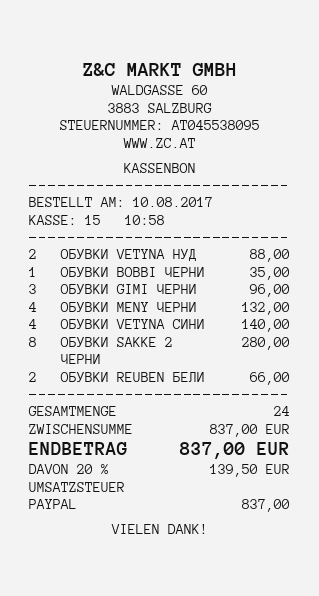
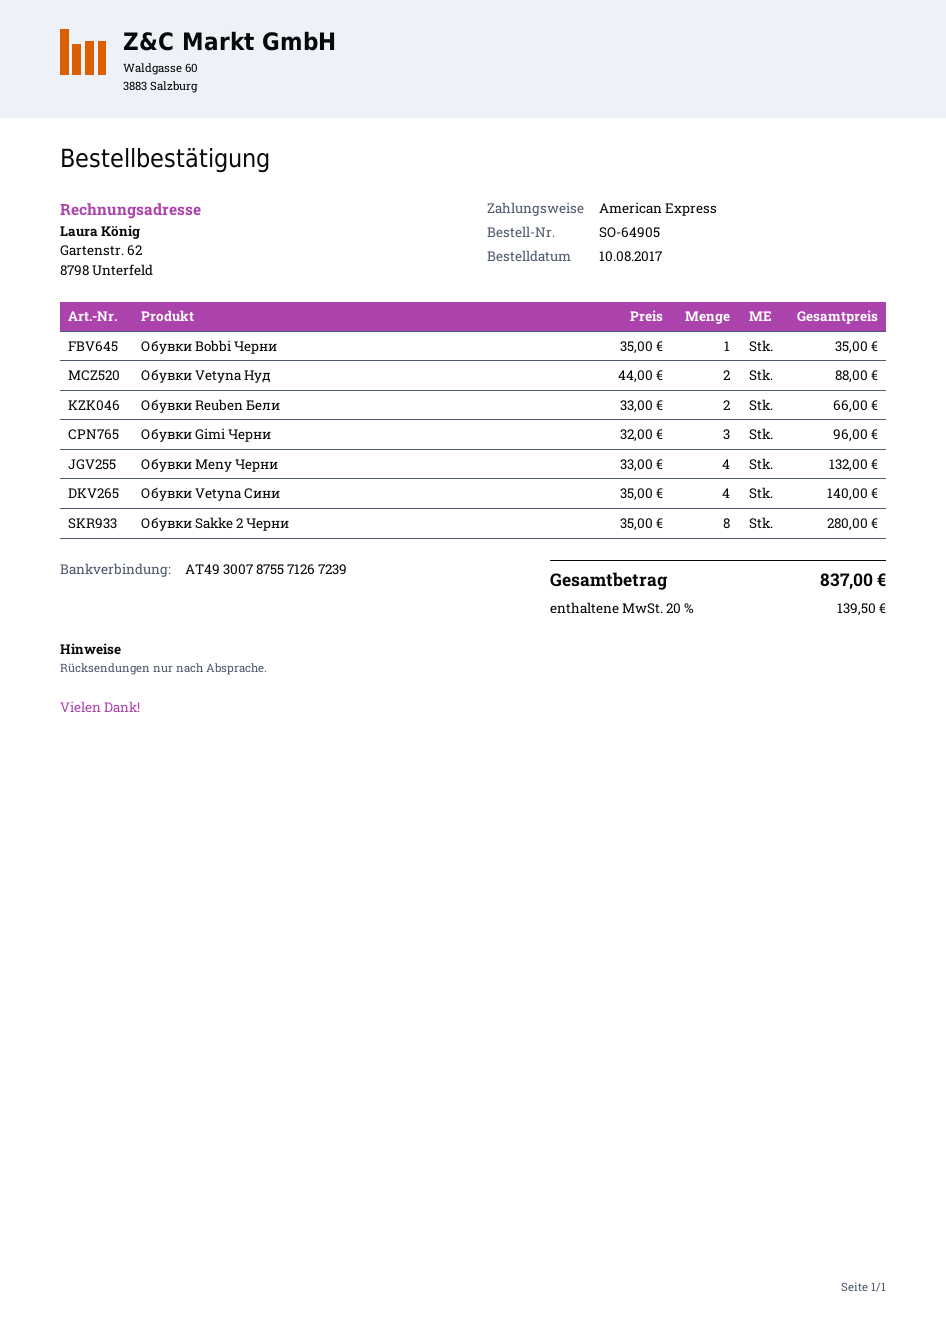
payment method: PayPal -> American Express

